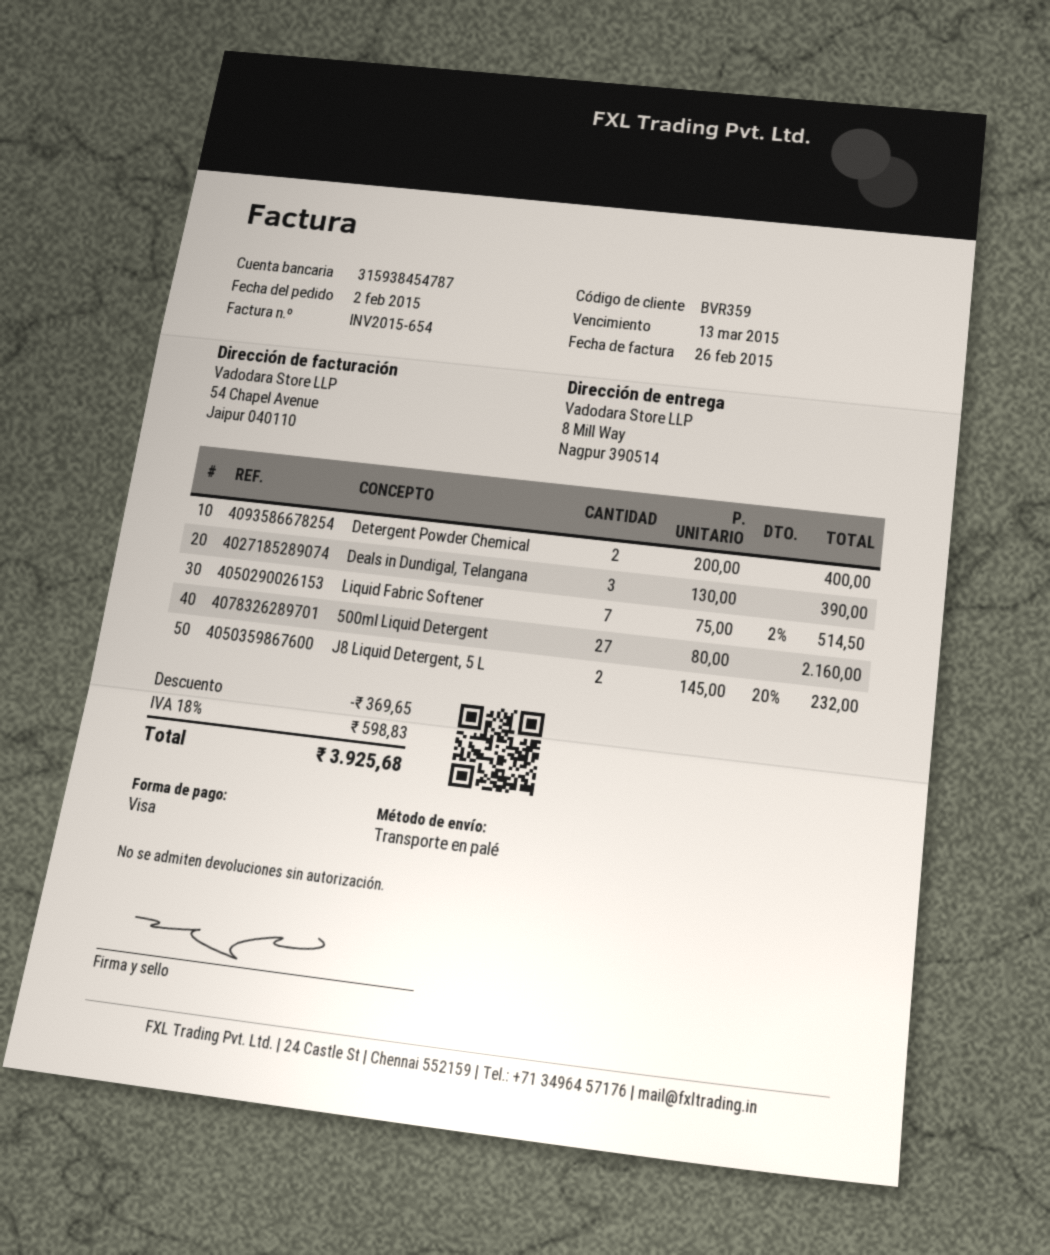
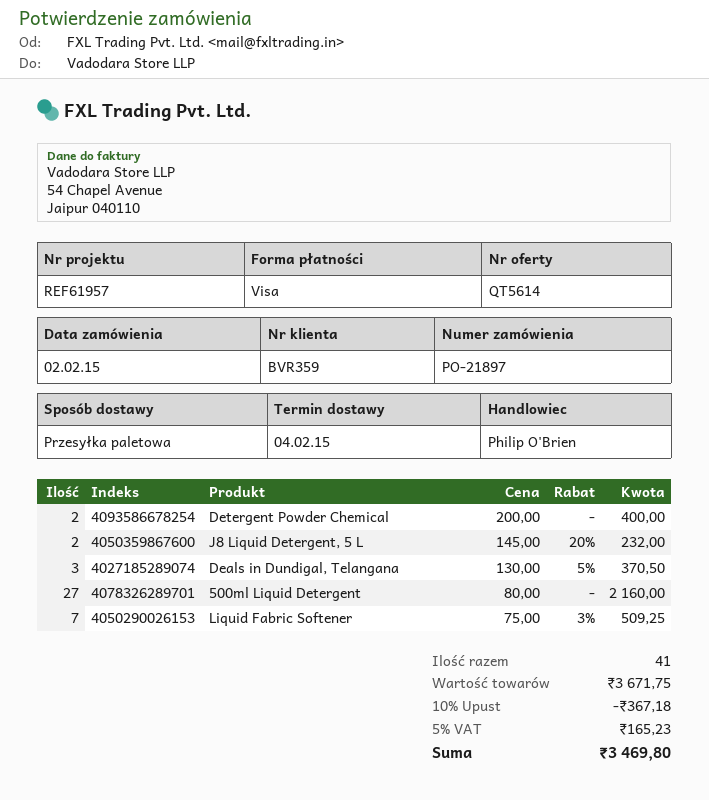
Deals in Dundigal, Telangana: 3 x 130.00 = 390.00 -> 3 x 130.00 - 5% = 370.50
Liquid Fabric Softener: 7 x 75.00 - 2% = 514.50 -> 7 x 75.00 - 3% = 509.25
discount: 369.65 -> 367.18
tax: 18% = 598.83 -> 5% = 165.23
total: 3925.68 -> 3469.80

